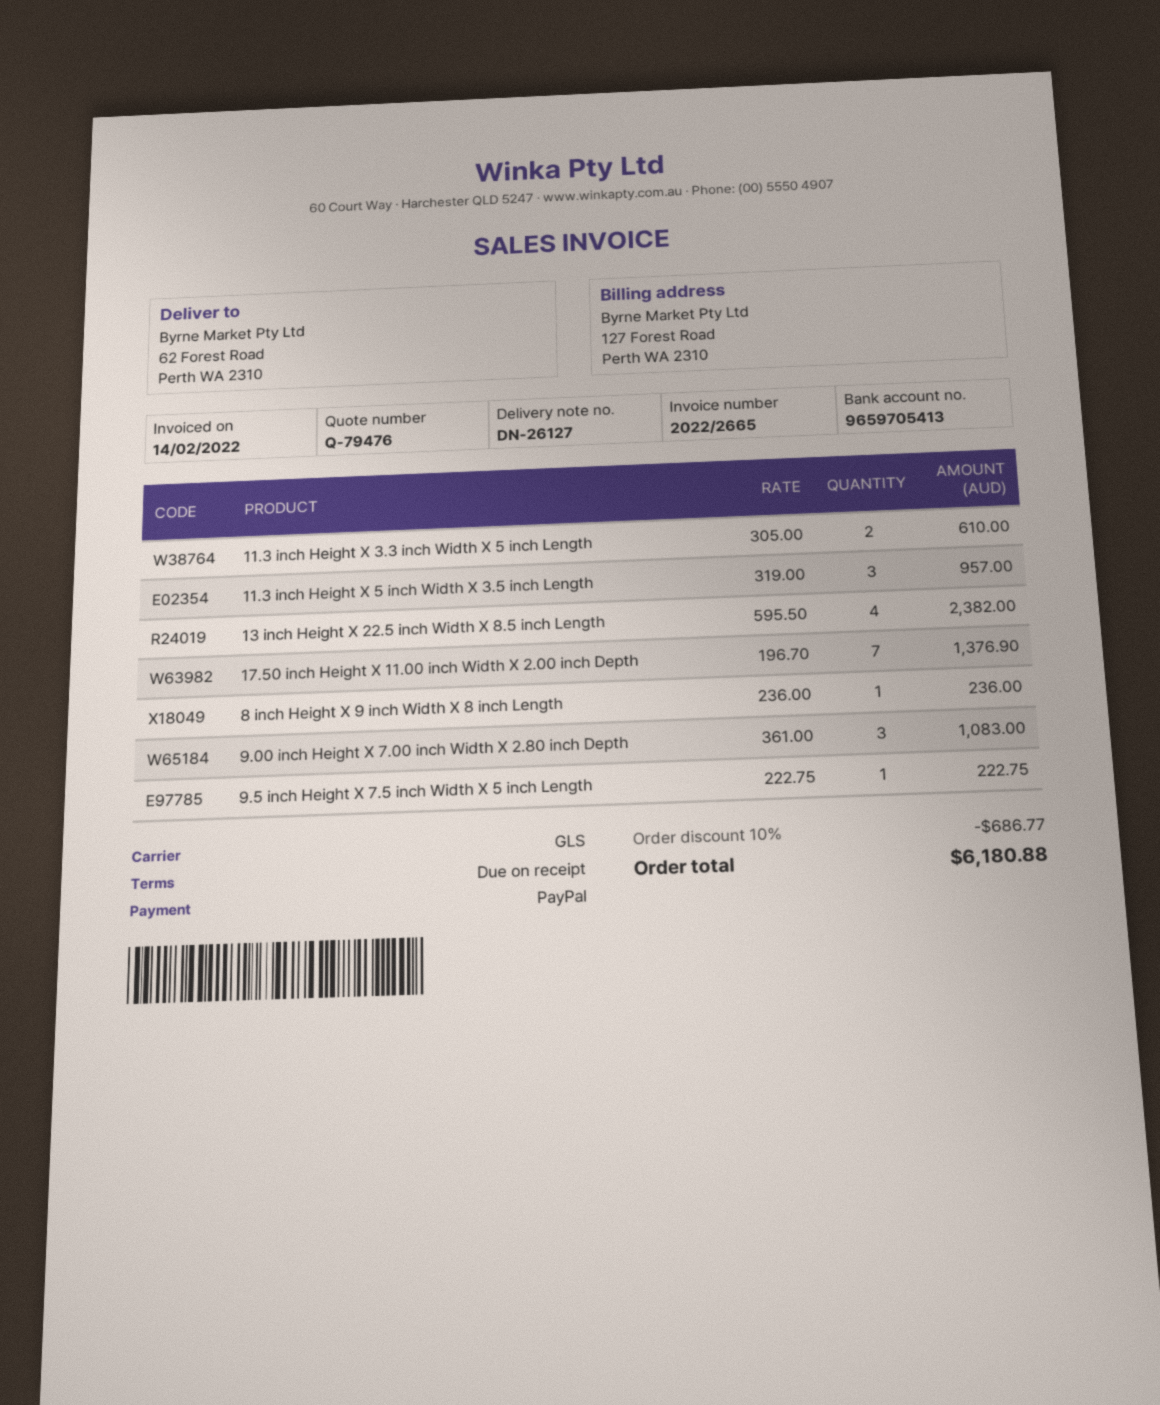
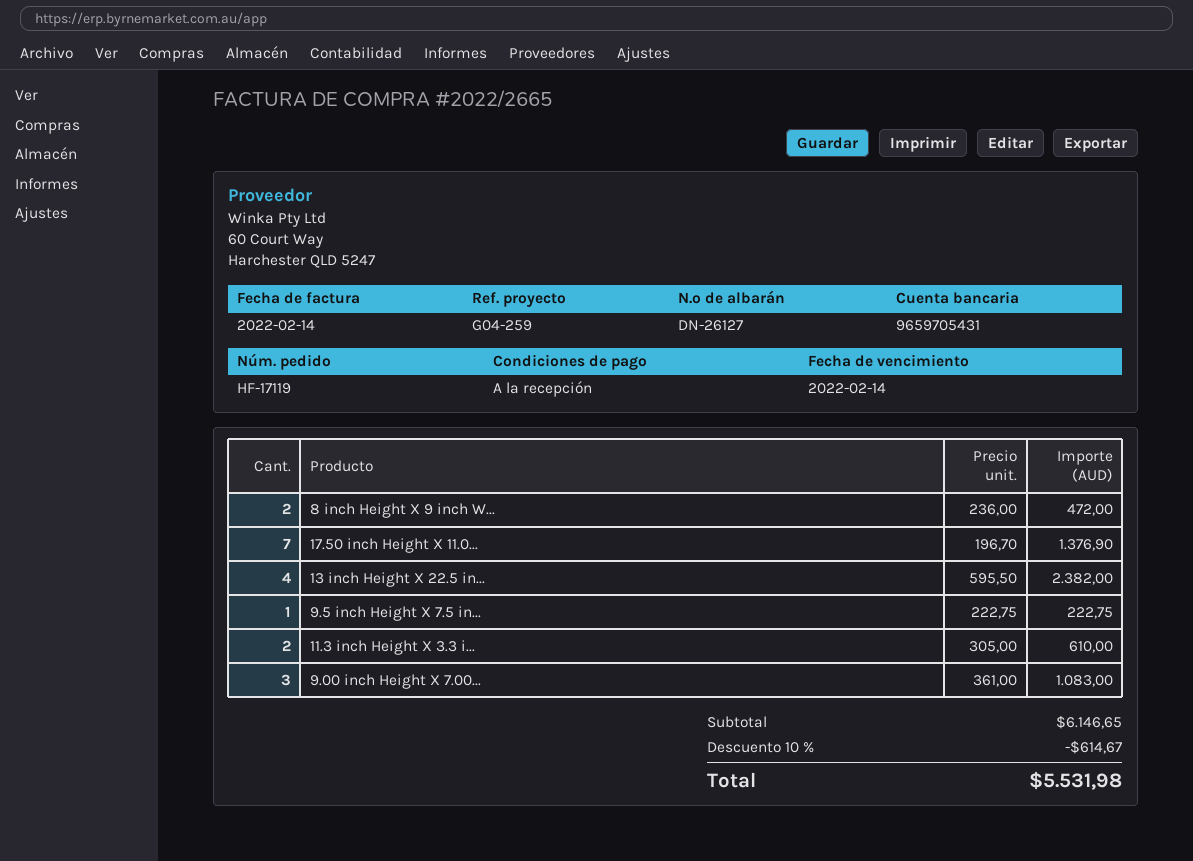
bank account: 9659705413 -> 9659705431
11.3 inch Height X 5 inch Width X 3.5 inch Length: 3 x 319.00 = 957.00 -> none
8 inch Height X 9 inch Width X 8 inch Length: 1 x 236.00 = 236.00 -> 2 x 236.00 = 472.00
discount: 10% = 686.77 -> 10% = 614.67
total: 6180.88 -> 5531.98

